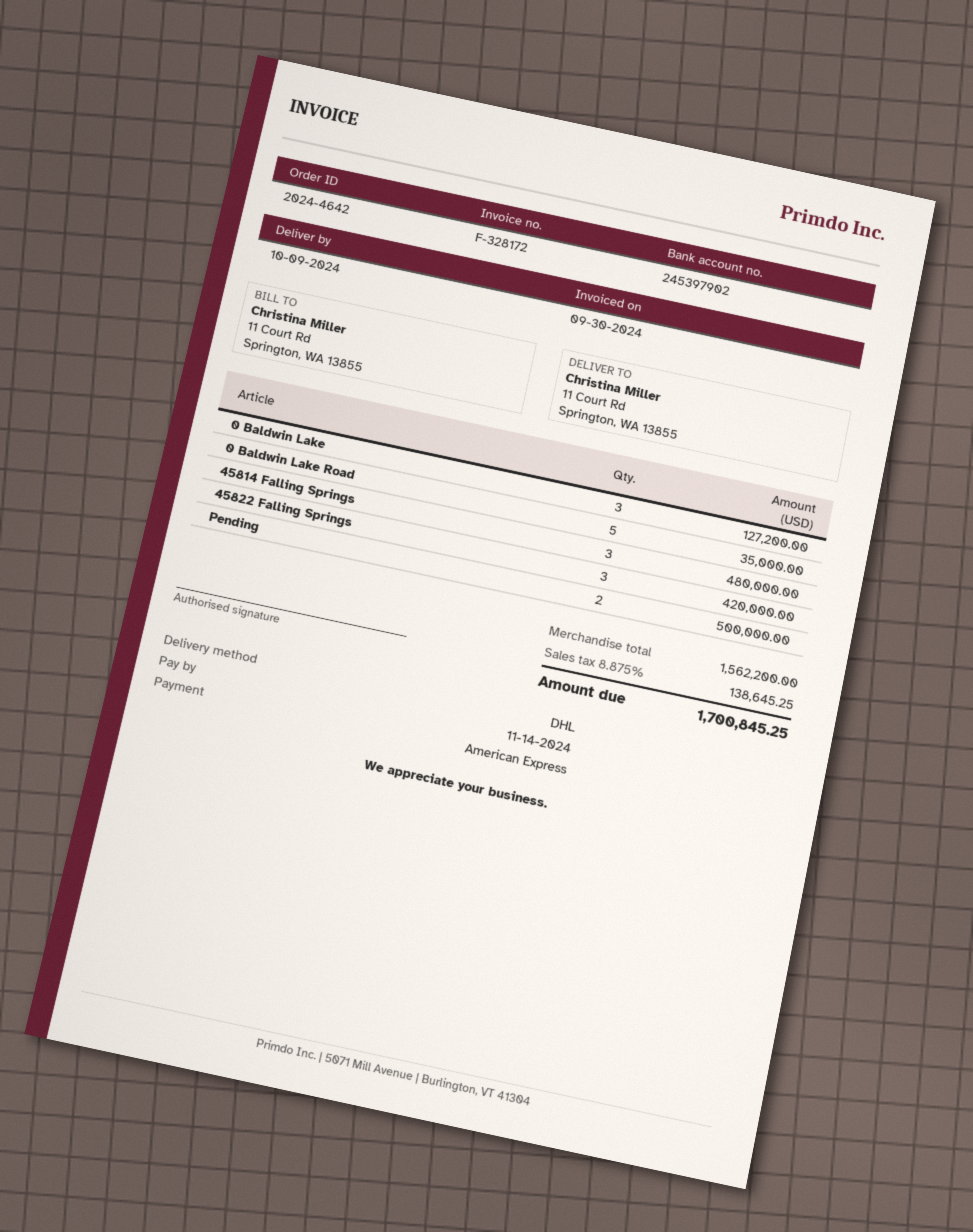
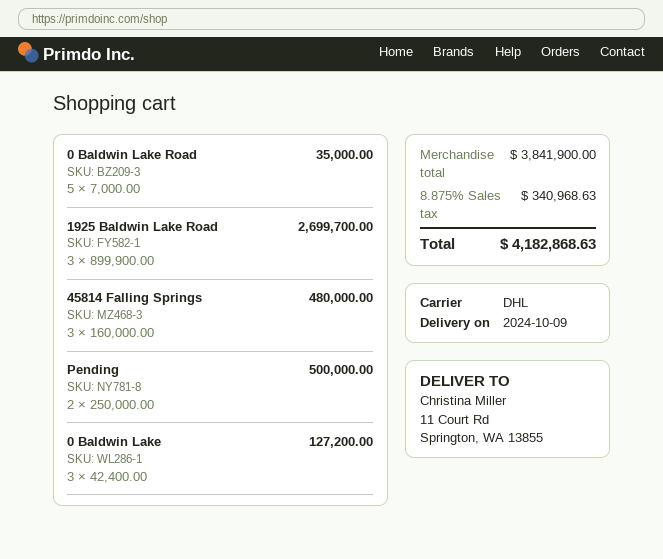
45822 Falling Springs: 3 for 420000.00 -> none
1925 Baldwin Lake Road: none -> 3 for 2699700.00
subtotal: 1562200.00 -> 3841900.00
tax: 8.875% = 138645.25 -> 8.875% = 340968.63
total: 1700845.25 -> 4182868.63

